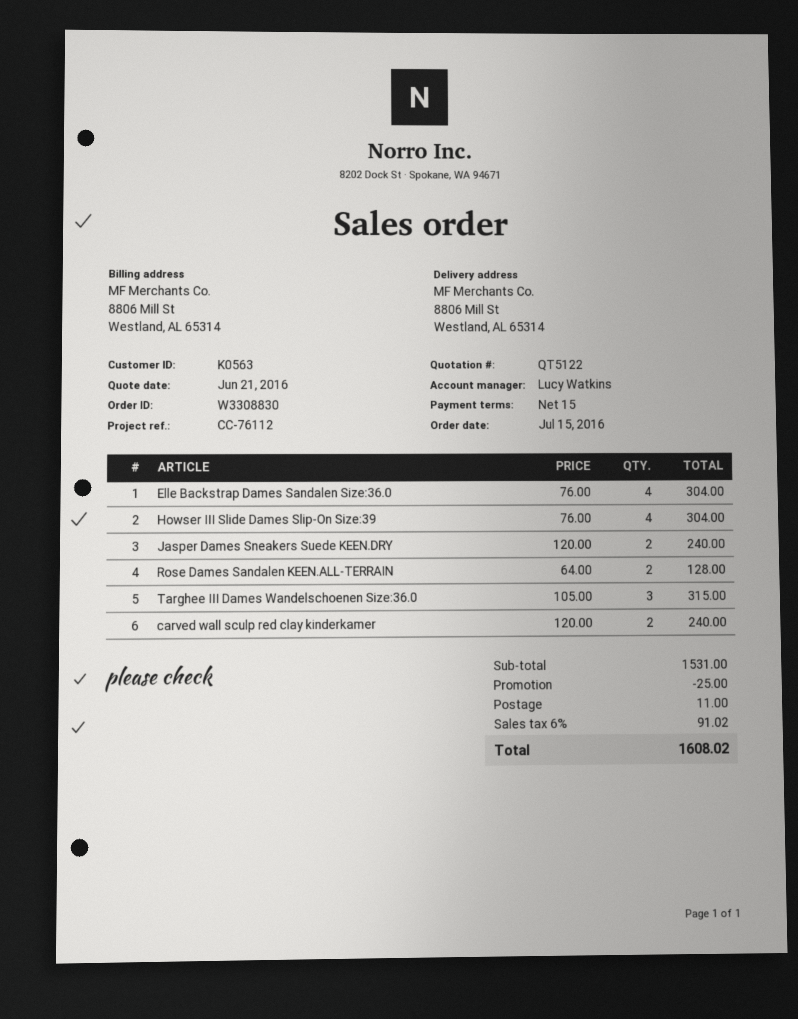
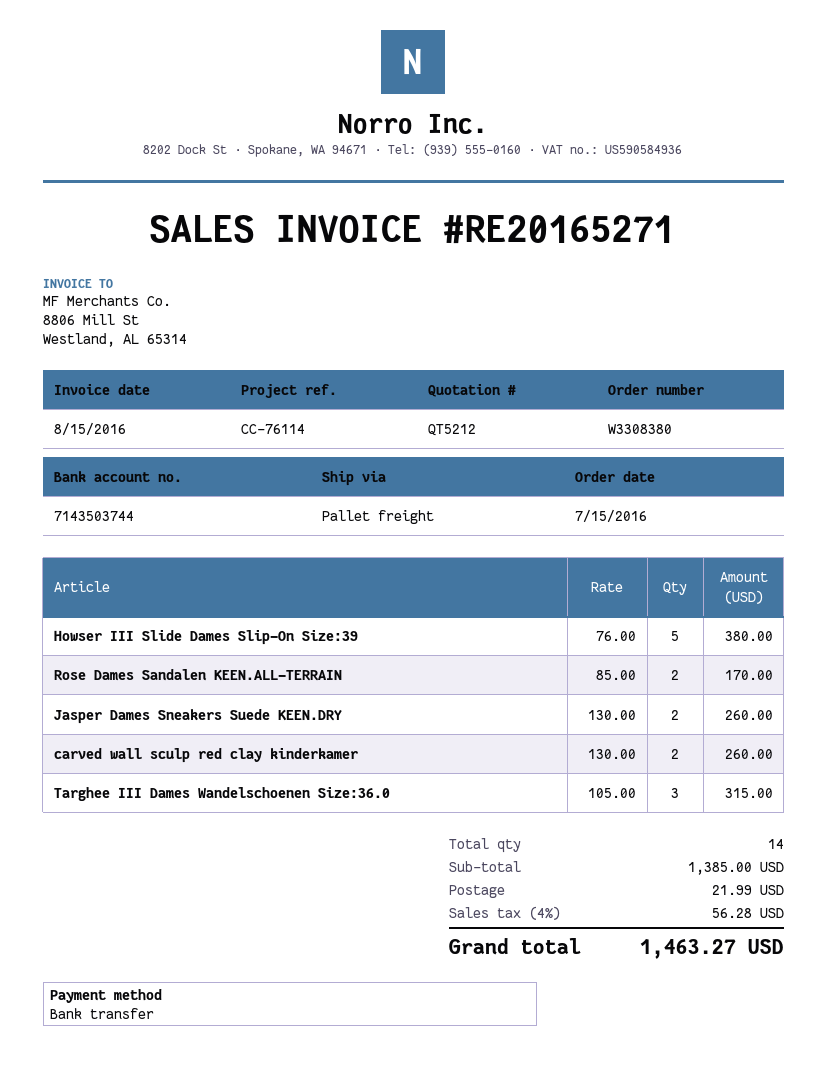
quote number: QT5122 -> QT5212
order number: W3308830 -> W3308380
reference: CC-76112 -> CC-76114
Elle Backstrap Dames Sandalen Size:36.0: 4 x 76.00 = 304.00 -> none
Howser III Slide Dames Slip-On Size:39: 4 x 76.00 = 304.00 -> 5 x 76.00 = 380.00
Jasper Dames Sneakers Suede KEEN.DRY: 2 x 120.00 = 240.00 -> 2 x 130.00 = 260.00
Rose Dames Sandalen KEEN.ALL-TERRAIN: 2 x 64.00 = 128.00 -> 2 x 85.00 = 170.00
carved wall sculp red clay kinderkamer: 2 x 120.00 = 240.00 -> 2 x 130.00 = 260.00
subtotal: 1531.00 -> 1385.00
discount: 25.00 -> none
shipping: 11.00 -> 21.99
tax: 6% = 91.02 -> 4% = 56.28
total: 1608.02 -> 1463.27

